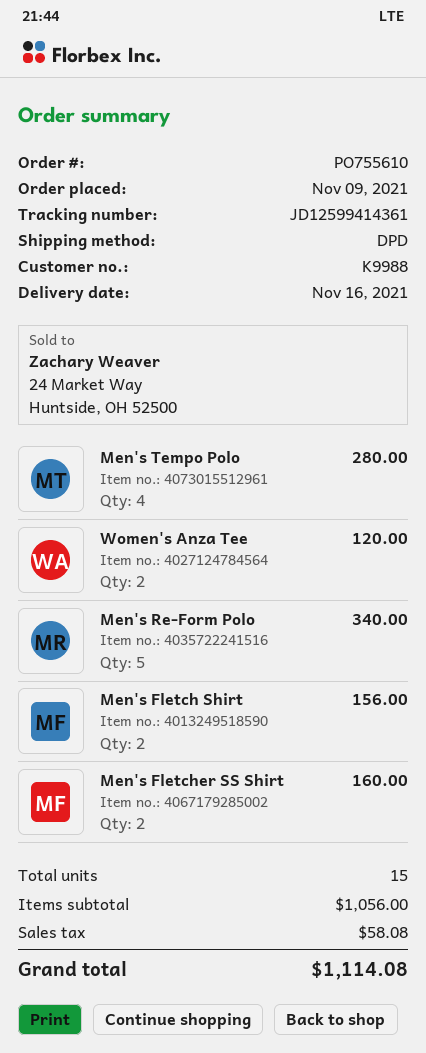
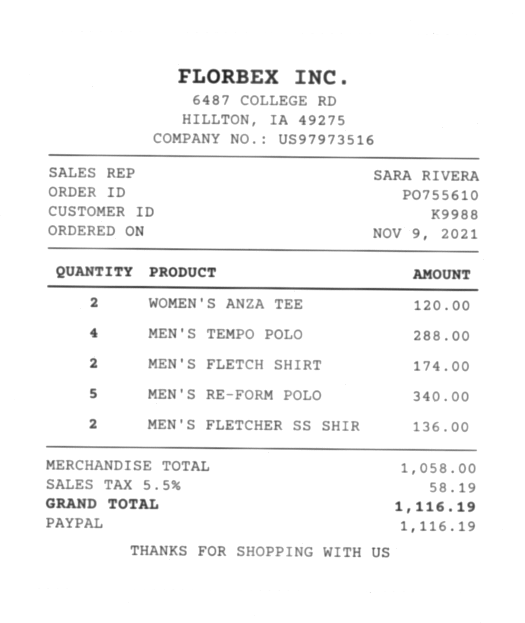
Men's Tempo Polo: 4 for 280.00 -> 4 for 288.00
Men's Fletch Shirt: 2 for 156.00 -> 2 for 174.00
Men's Fletcher SS Shirt: 2 for 160.00 -> 2 for 136.00
subtotal: 1056.00 -> 1058.00
tax: 58.08 -> 58.19
total: 1114.08 -> 1116.19

